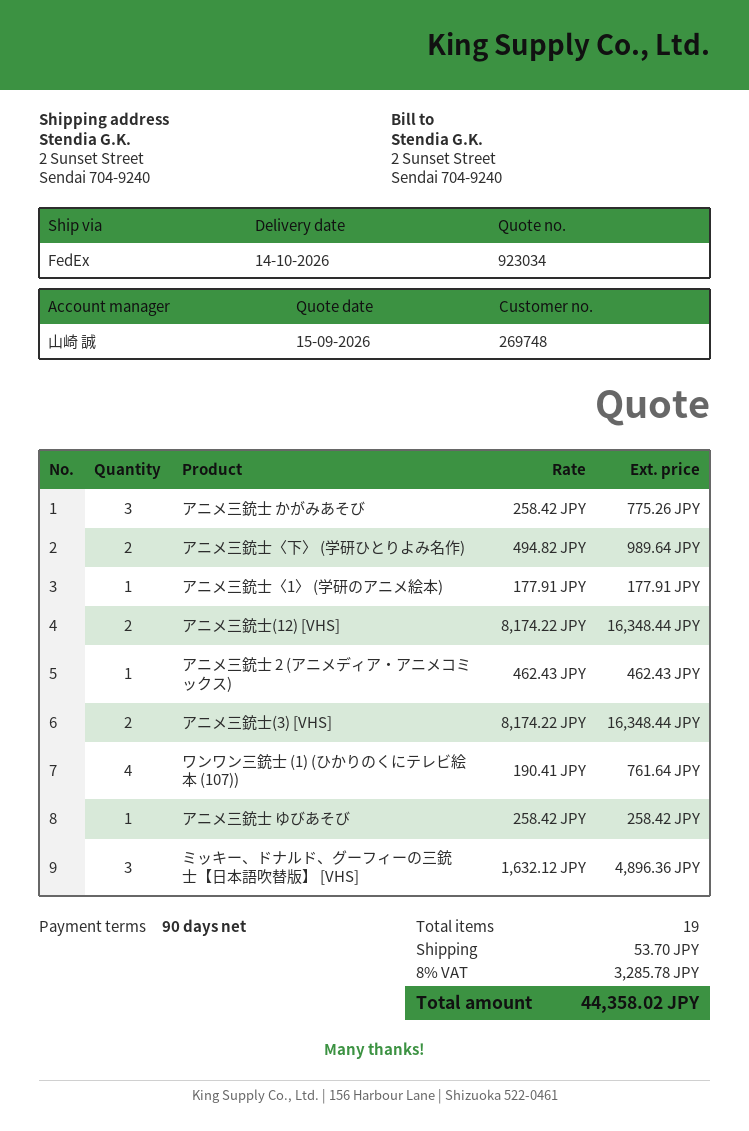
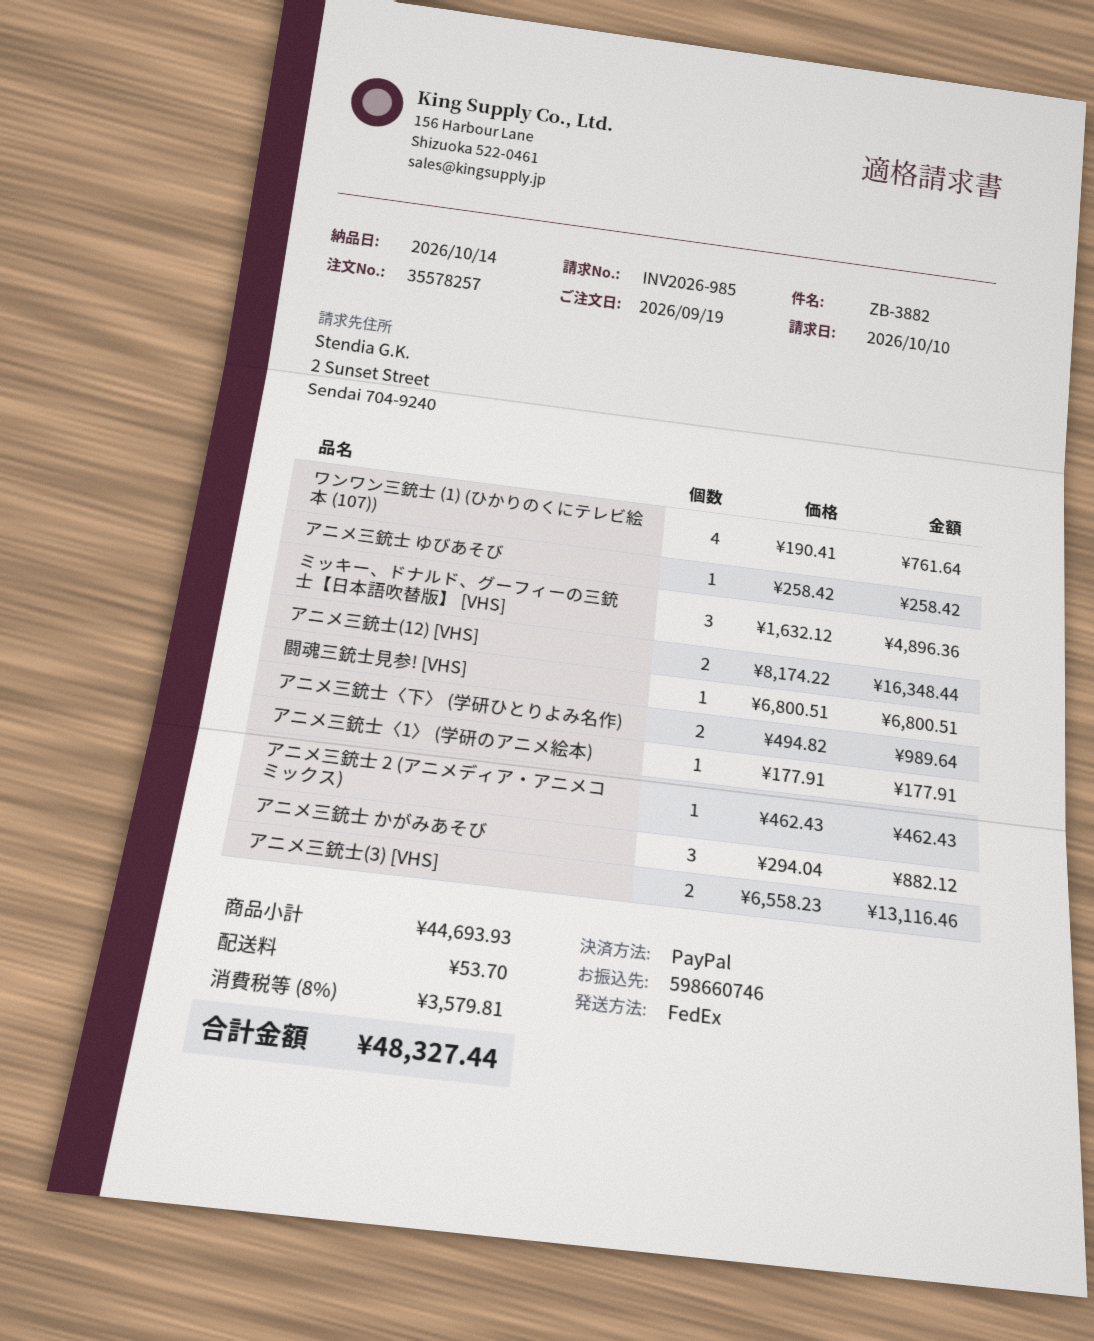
アニメ三銃士 かがみあそび: 3 x 258.42 = 775.26 -> 3 x 294.04 = 882.12
アニメ三銃士(3) [VHS]: 2 x 8174.22 = 16348.44 -> 2 x 6558.23 = 13116.46
闘魂三銃士見参! [VHS]: none -> 1 x 6800.51 = 6800.51
tax: 8% = 3285.78 -> 8% = 3579.81
total: 44358.02 -> 48327.44

